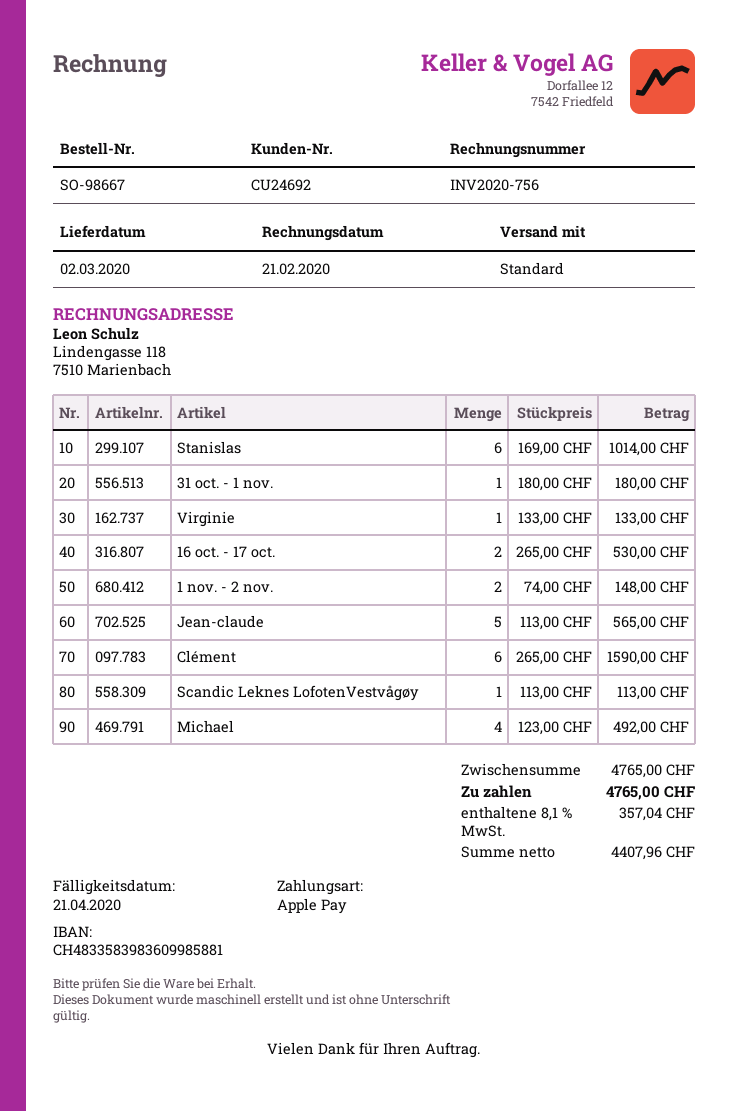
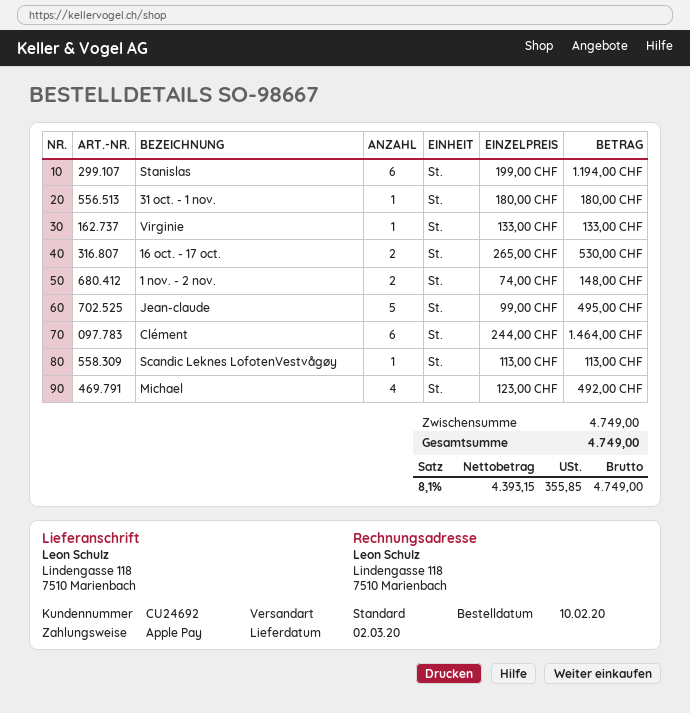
Stanislas: 6 x 169.00 = 1014.00 -> 6 x 199.00 = 1194.00
Jean-claude: 5 x 113.00 = 565.00 -> 5 x 99.00 = 495.00
Clément: 6 x 265.00 = 1590.00 -> 6 x 244.00 = 1464.00
subtotal: 4765.00 -> 4749.00
net: 4407.96 -> 4393.15
tax: 8.1% = 357.04 -> 8.1% = 355.85
total: 4765.00 -> 4749.00

